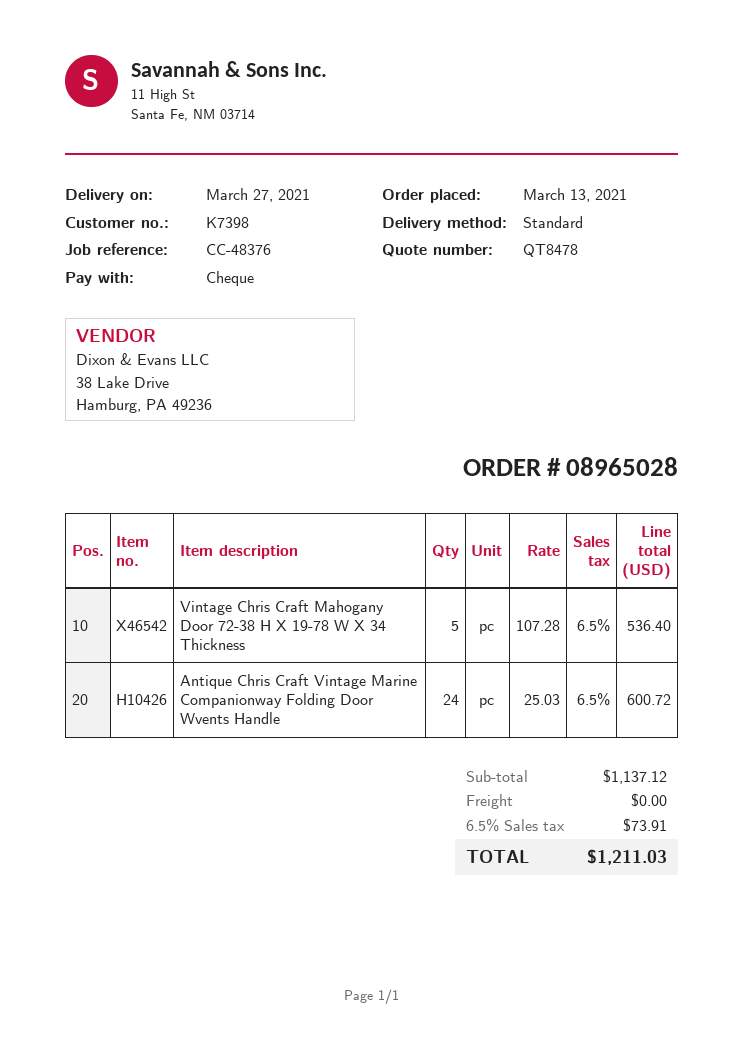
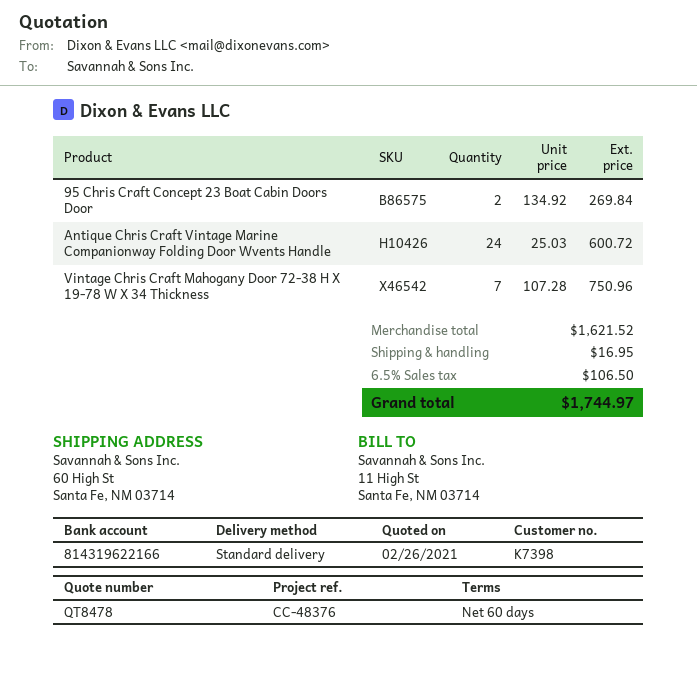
Vintage Chris Craft Mahogany Door 72-38 H X 19-78 W X 34 Thickness: 5 x 107.28 = 536.40 -> 7 x 107.28 = 750.96
95 Chris Craft Concept 23 Boat Cabin Doors Door: none -> 2 x 134.92 = 269.84
subtotal: 1137.12 -> 1621.52
shipping: 0.00 -> 16.95
tax: 6.5% = 73.91 -> 6.5% = 106.50
total: 1211.03 -> 1744.97

